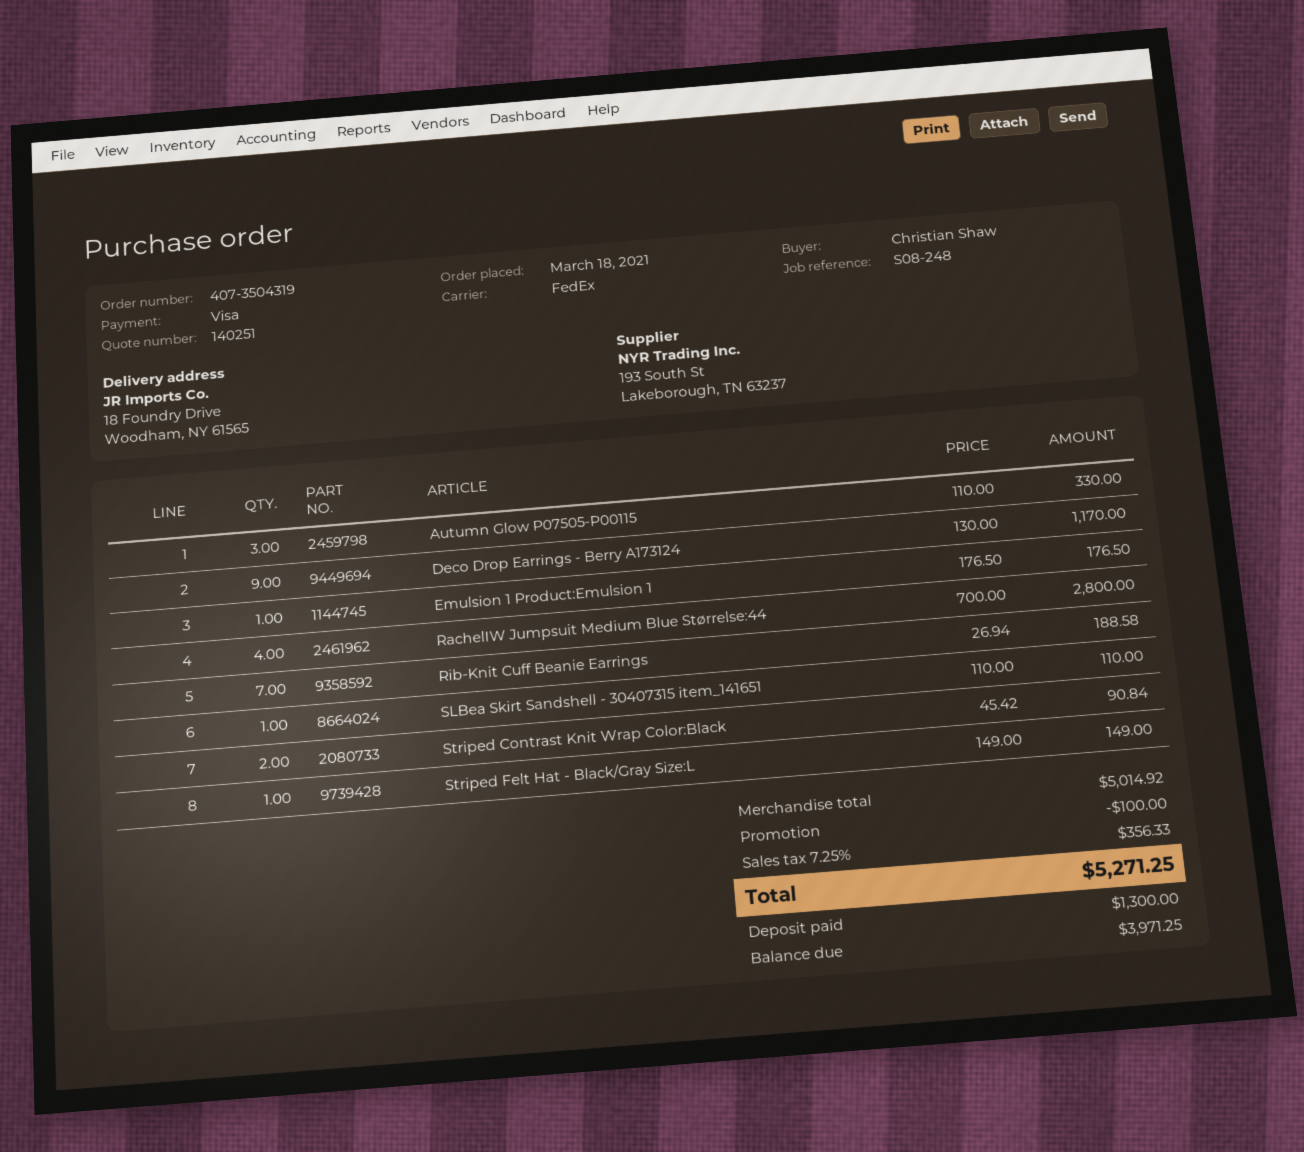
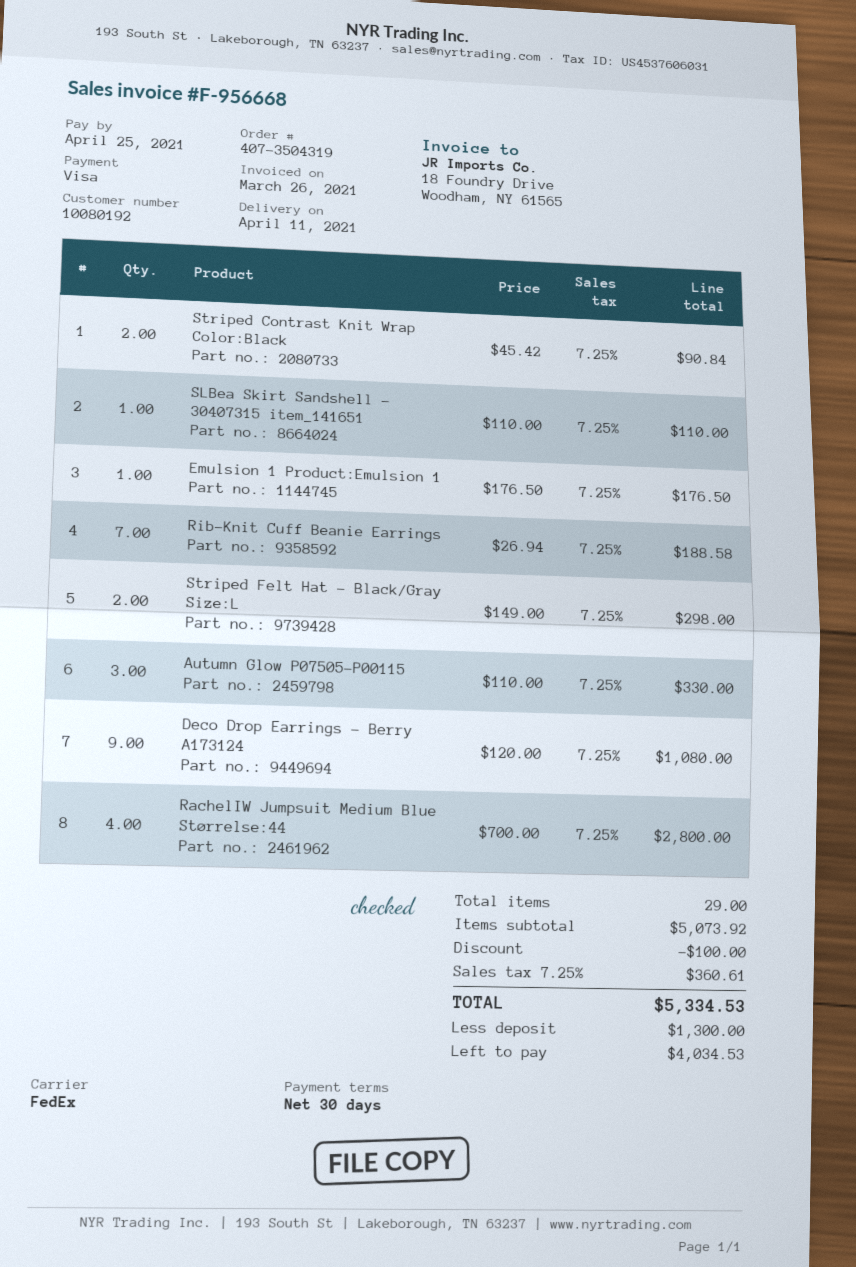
Deco Drop Earrings - Berry A173124: 9 x 130.00 = 1170.00 -> 9 x 120.00 = 1080.00
Striped Felt Hat - Black/Gray Size:L: 1 x 149.00 = 149.00 -> 2 x 149.00 = 298.00
subtotal: 5014.92 -> 5073.92
tax: 7.25% = 356.33 -> 7.25% = 360.61
total: 5271.25 -> 5334.53
balance: 3971.25 -> 4034.53

